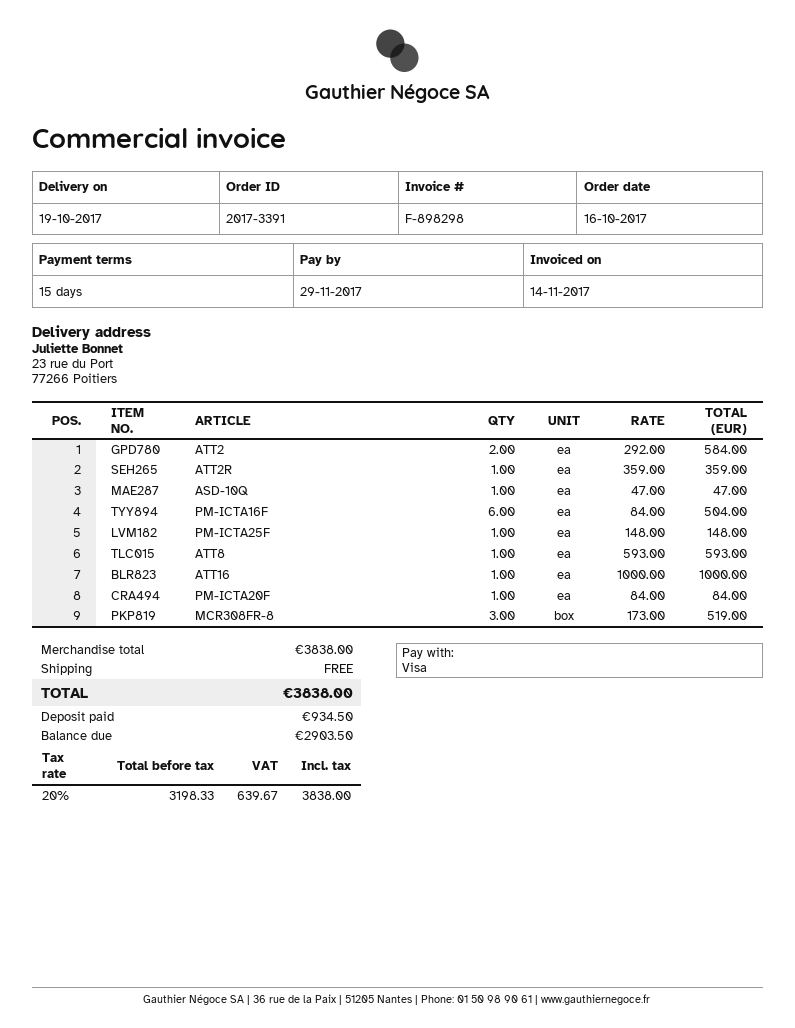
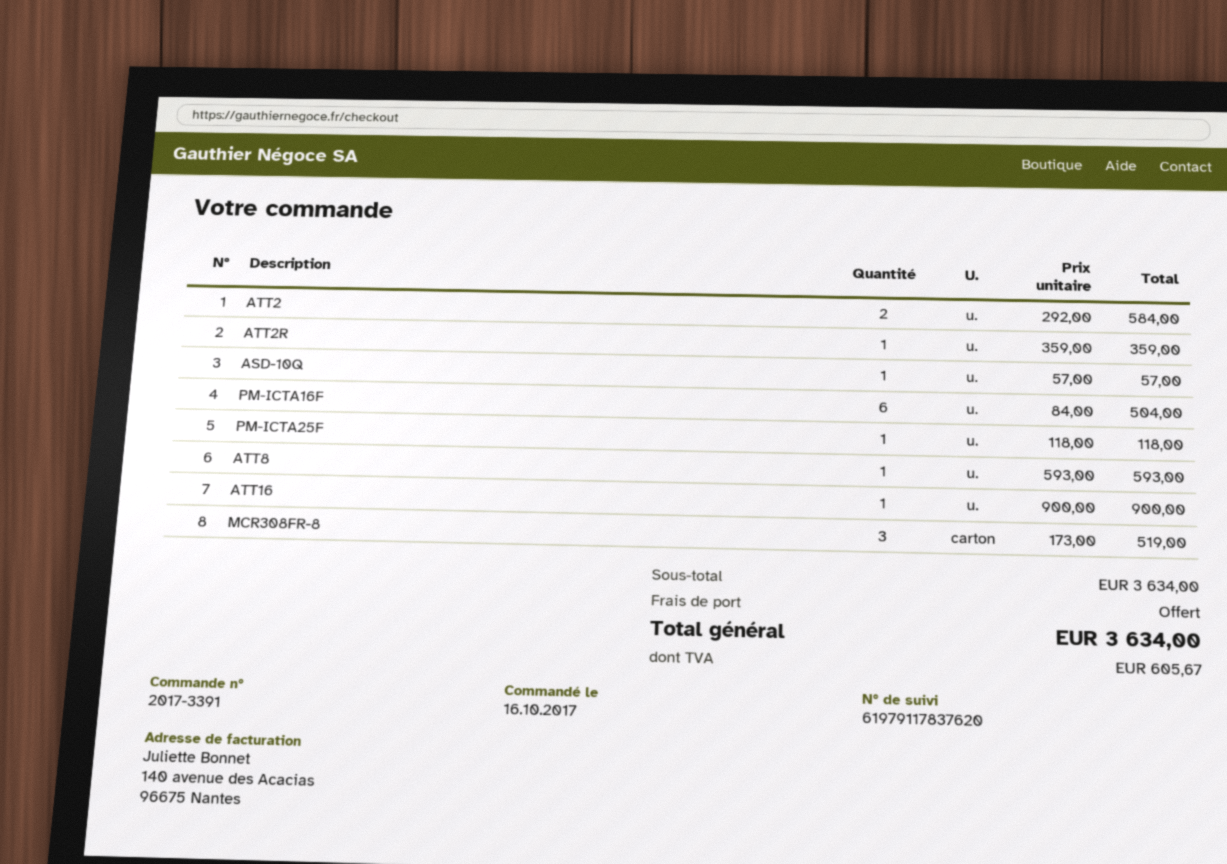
ASD-10Q: 1 x 47.00 = 47.00 -> 1 x 57.00 = 57.00
PM-ICTA25F: 1 x 148.00 = 148.00 -> 1 x 118.00 = 118.00
ATT16: 1 x 1000.00 = 1000.00 -> 1 x 900.00 = 900.00
PM-ICTA20F: 1 x 84.00 = 84.00 -> none
subtotal: 3838.00 -> 3634.00
tax: 639.67 -> 605.67
total: 3838.00 -> 3634.00

